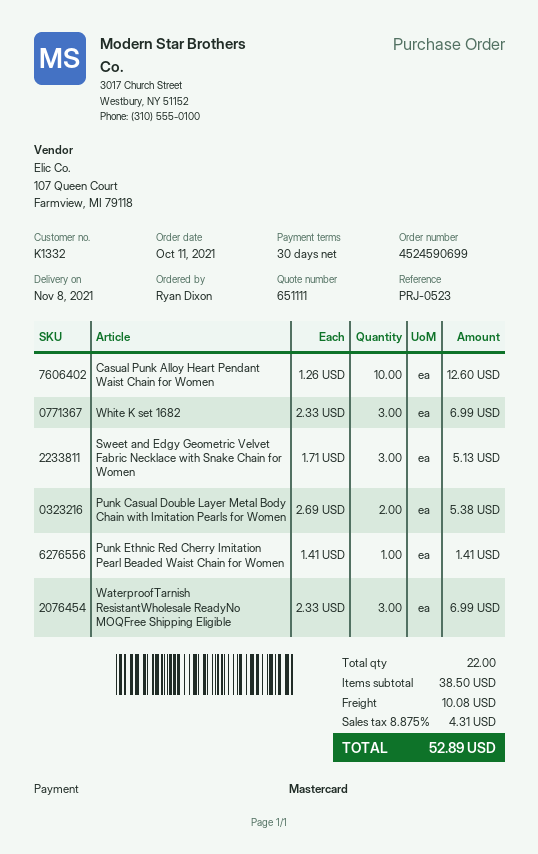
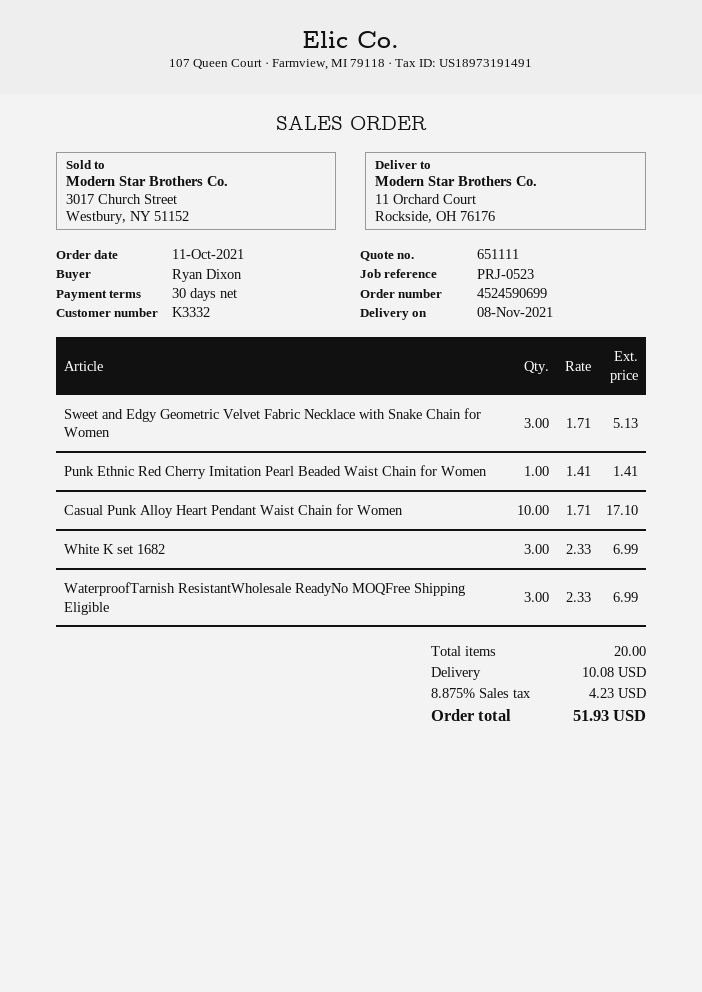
customer number: K1332 -> K3332
Casual Punk Alloy Heart Pendant Waist Chain for Women: 10 x 1.26 = 12.60 -> 10 x 1.71 = 17.10
Punk Casual Double Layer Metal Body Chain with Imitation Pearls for Women: 2 x 2.69 = 5.38 -> none
total quantity: 22 -> 20
tax: 8.875% = 4.31 -> 8.875% = 4.23
total: 52.89 -> 51.93

